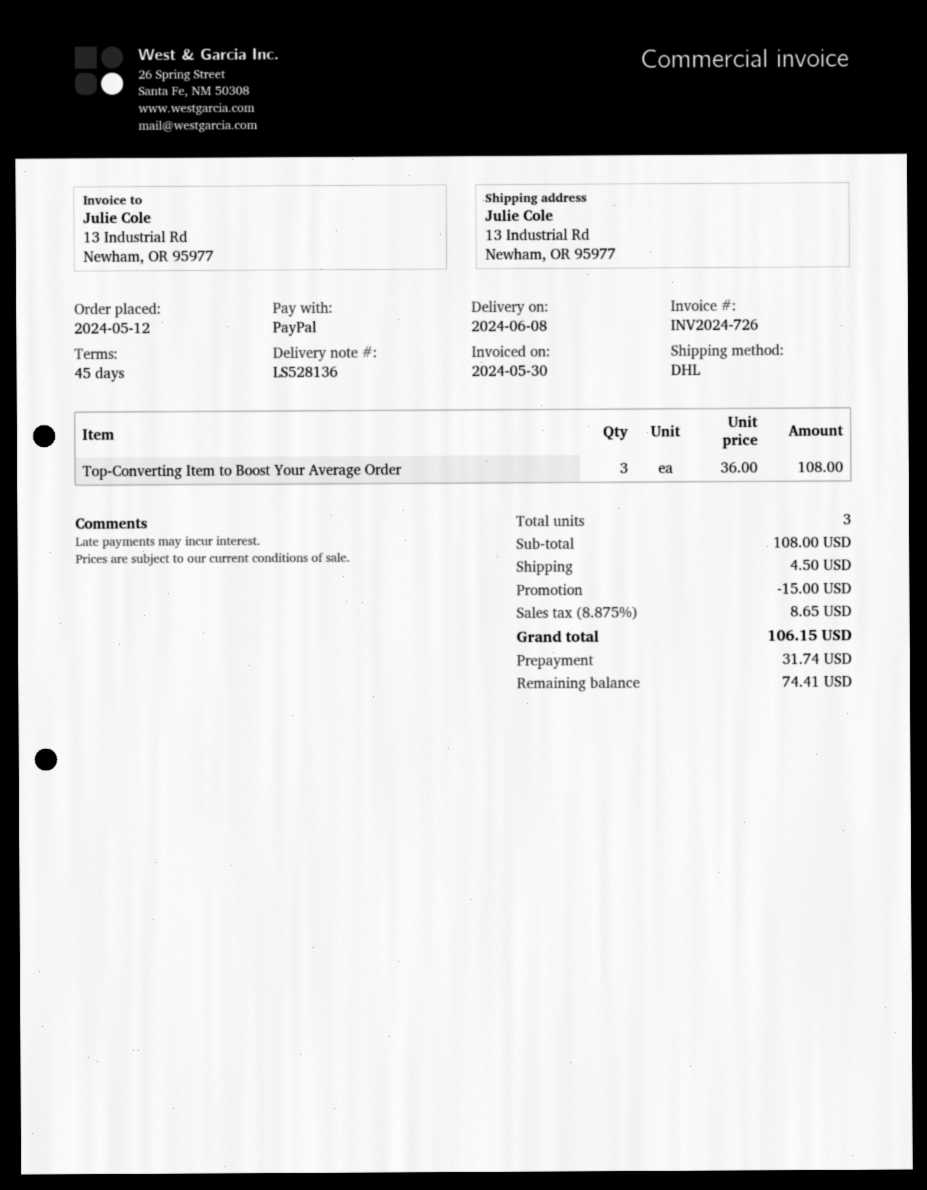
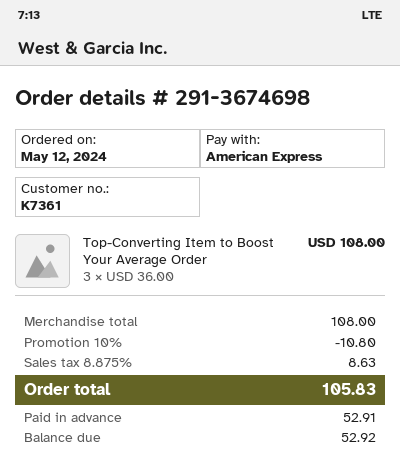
payment method: PayPal -> American Express
discount: 15.00 -> 10.80
shipping: 4.50 -> none
tax: 8.875% = 8.65 -> 8.875% = 8.63
total: 106.15 -> 105.83
deposit: 31.74 -> 52.91
balance: 74.41 -> 52.92

